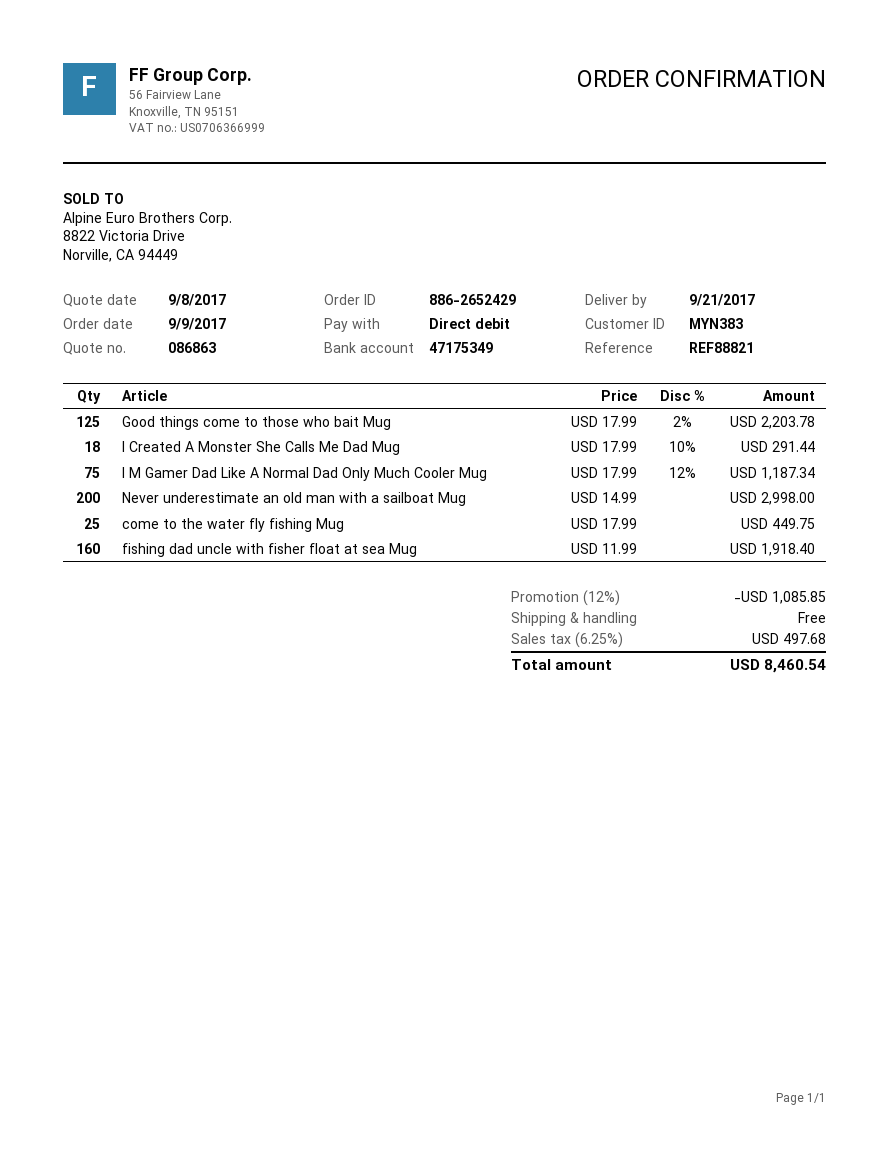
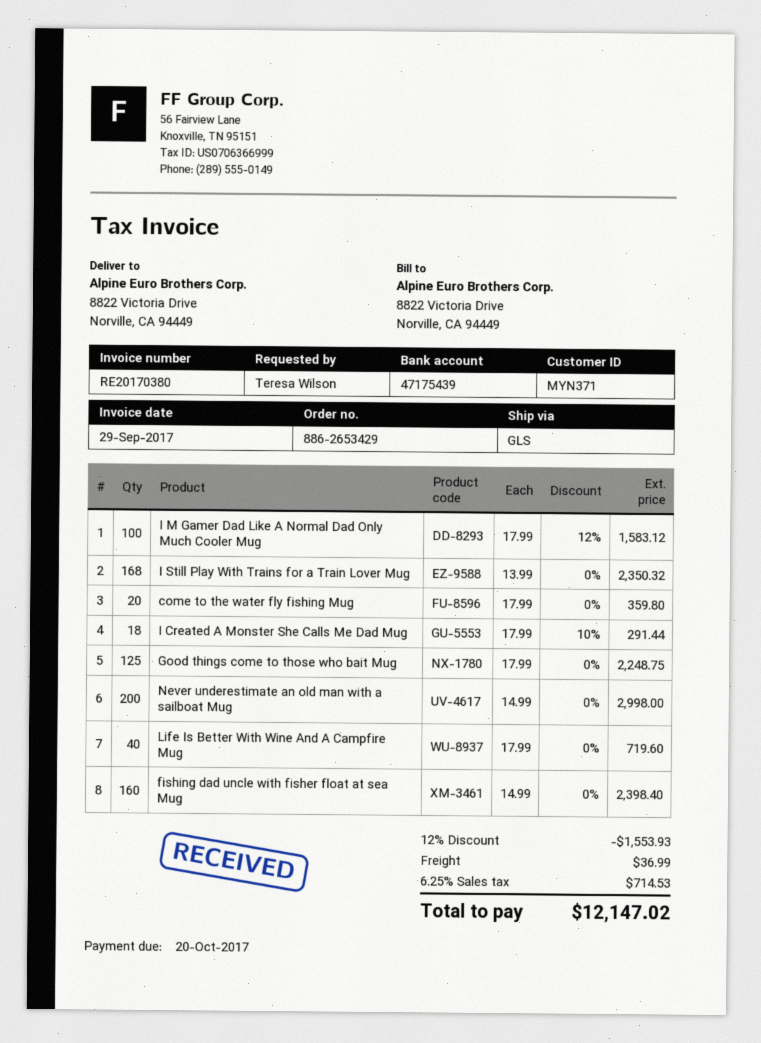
order number: 886-2652429 -> 886-2653429
customer number: MYN383 -> MYN371
bank account: 47175349 -> 47175439
Good things come to those who bait Mug: 125 x 17.99 - 2% = 2203.78 -> 125 x 17.99 = 2248.75
I M Gamer Dad Like A Normal Dad Only Much Cooler Mug: 75 x 17.99 - 12% = 1187.34 -> 100 x 17.99 - 12% = 1583.12
come to the water fly fishing Mug: 25 x 17.99 = 449.75 -> 20 x 17.99 = 359.80
fishing dad uncle with fisher float at sea Mug: 160 x 11.99 = 1918.40 -> 160 x 14.99 = 2398.40
I Still Play With Trains for a Train Lover Mug: none -> 168 x 13.99 = 2350.32
Life Is Better With Wine And A Campfire Mug: none -> 40 x 17.99 = 719.60
discount: 12% = 1085.85 -> 12% = 1553.93
shipping: 0.00 -> 36.99
tax: 6.25% = 497.68 -> 6.25% = 714.53
total: 8460.54 -> 12147.02

